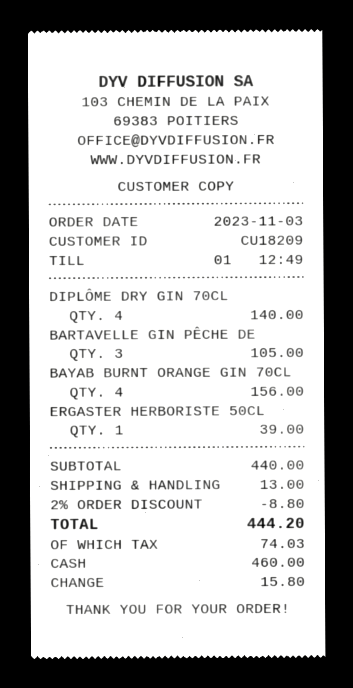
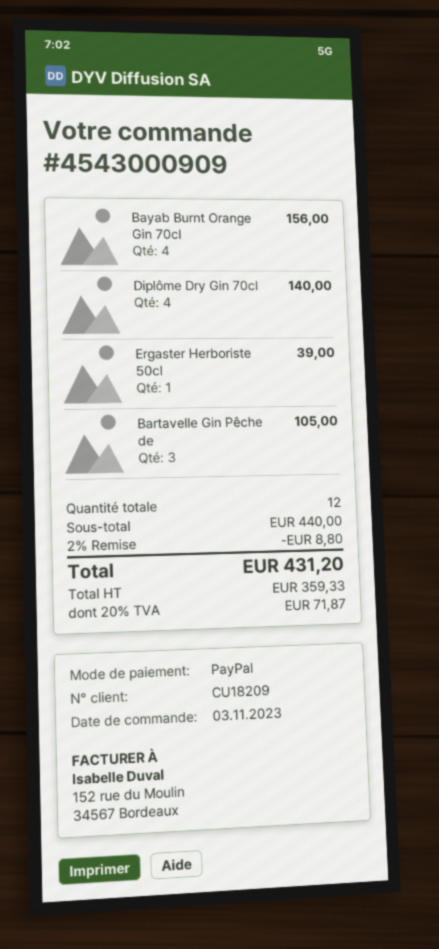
payment method: cash -> PayPal
shipping: 13.00 -> none
tax: 74.03 -> 71.87
total: 444.20 -> 431.20

